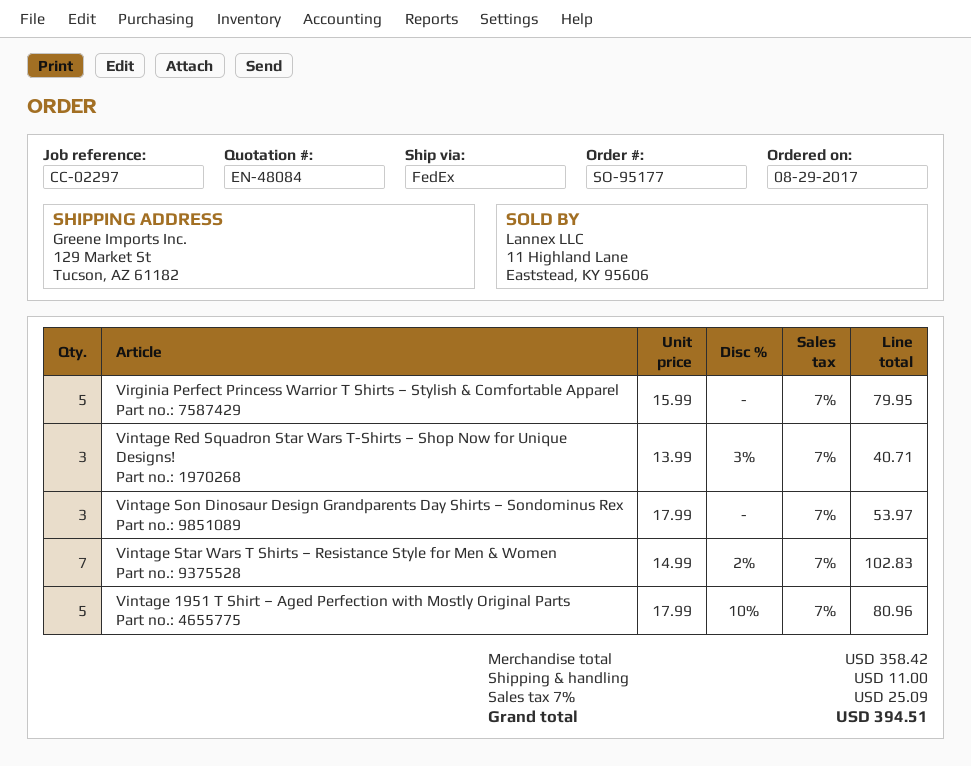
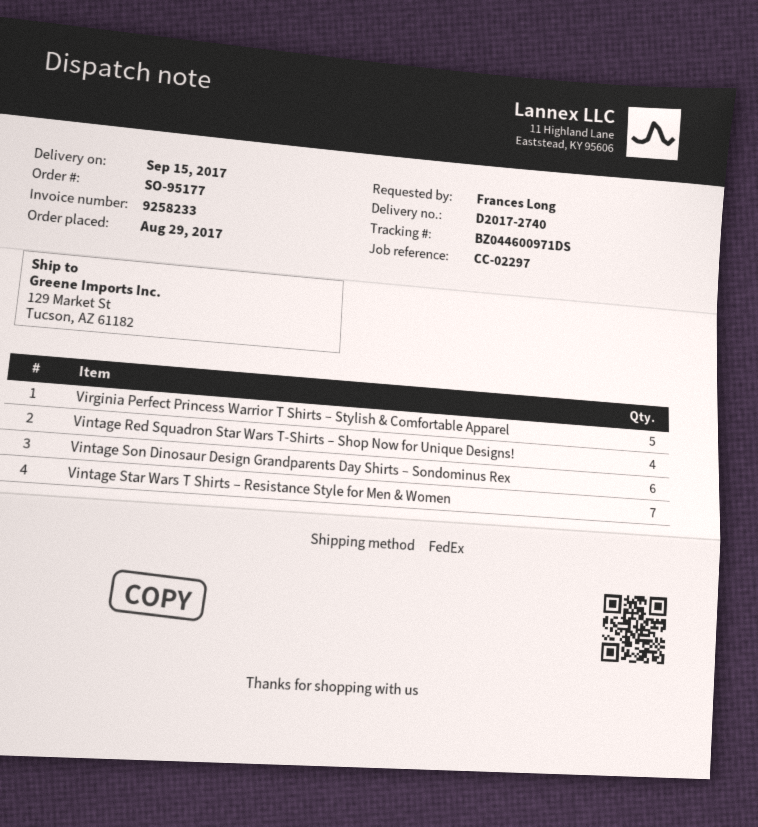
Vintage Red Squadron Star Wars T-Shirts – Shop Now for Unique Designs!: 3 -> 4
Vintage Son Dinosaur Design Grandparents Day Shirts – Sondominus Rex: 3 -> 6
Vintage 1951 T Shirt – Aged Perfection with Mostly Original Parts: 5 -> none

